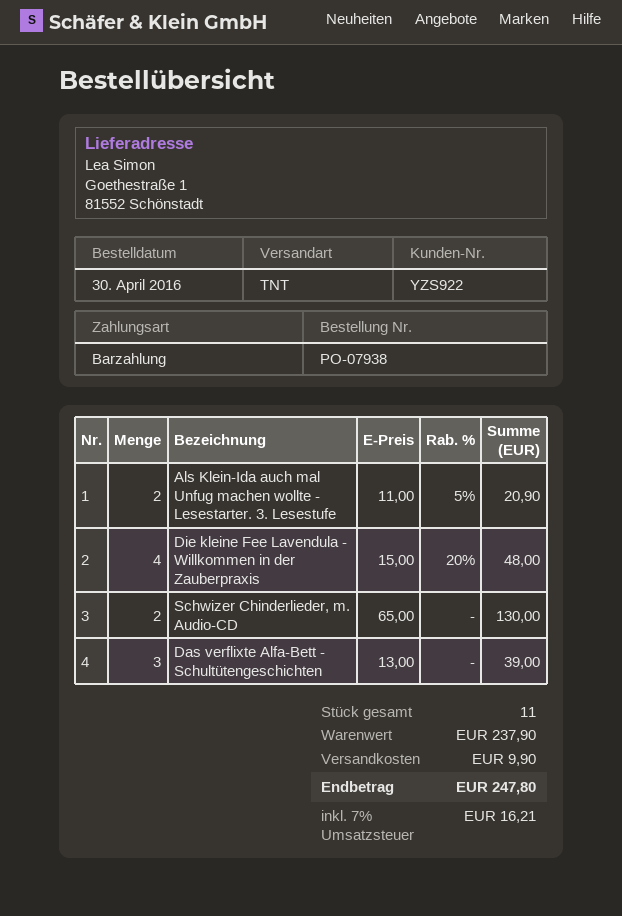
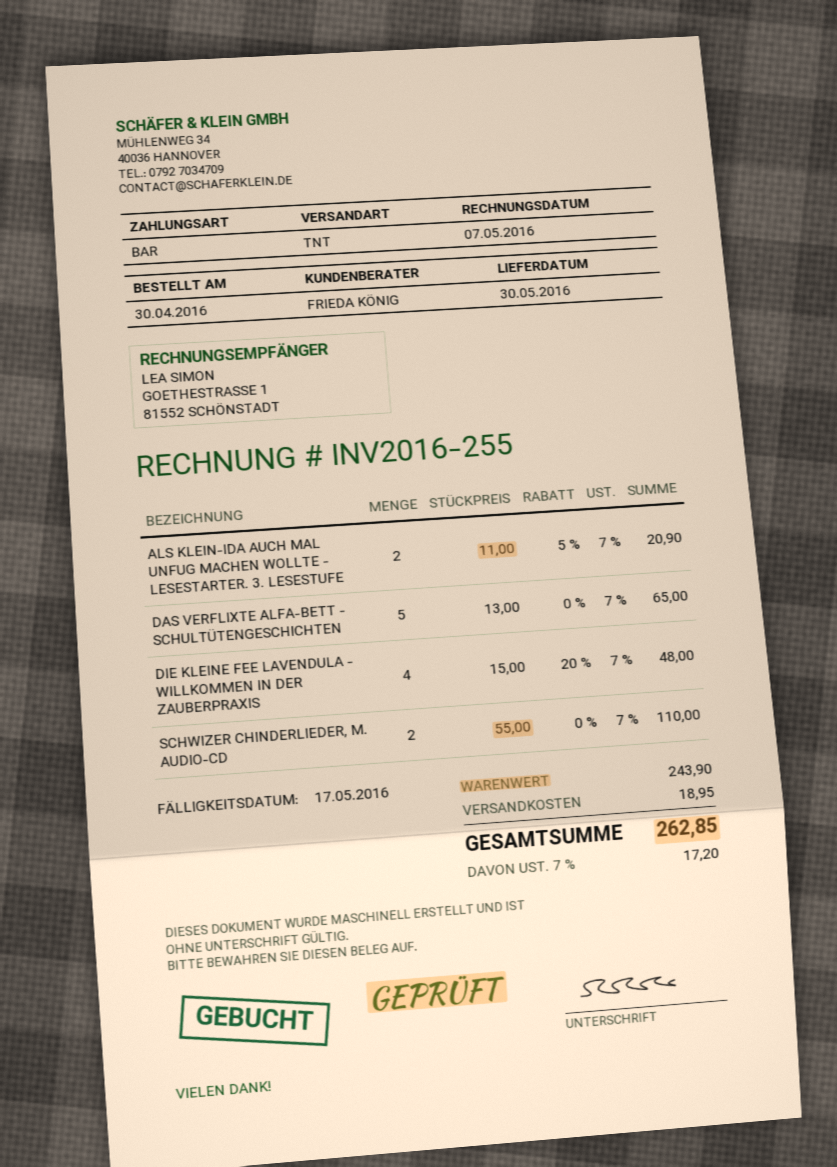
Schwizer Chinderlieder, m. Audio-CD: 2 x 65.00 = 130.00 -> 2 x 55.00 = 110.00
Das verflixte Alfa-Bett - Schultütengeschichten: 3 x 13.00 = 39.00 -> 5 x 13.00 = 65.00
subtotal: 237.90 -> 243.90
shipping: 9.90 -> 18.95
tax: 7% = 16.21 -> 7% = 17.20
total: 247.80 -> 262.85

